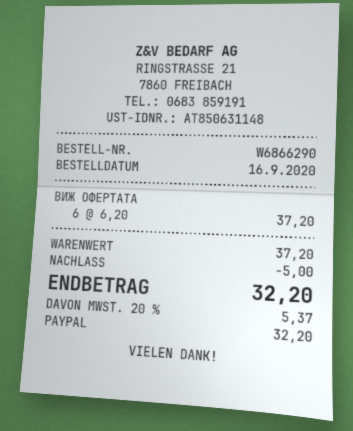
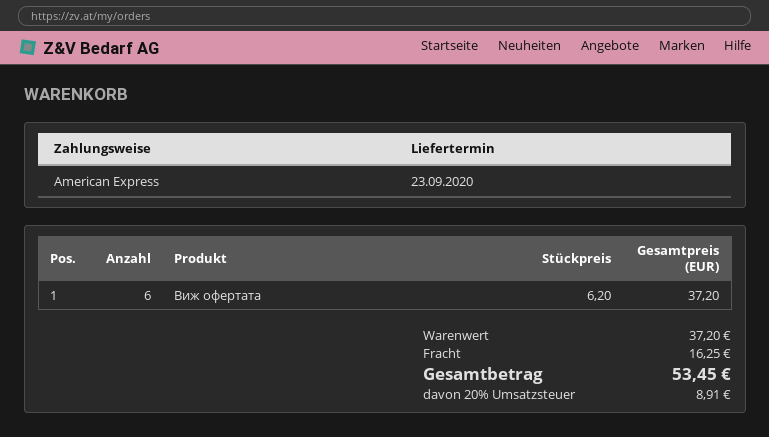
payment method: PayPal -> American Express
discount: 5.00 -> none
shipping: none -> 16.25
tax: 20% = 5.37 -> 20% = 8.91
total: 32.20 -> 53.45

